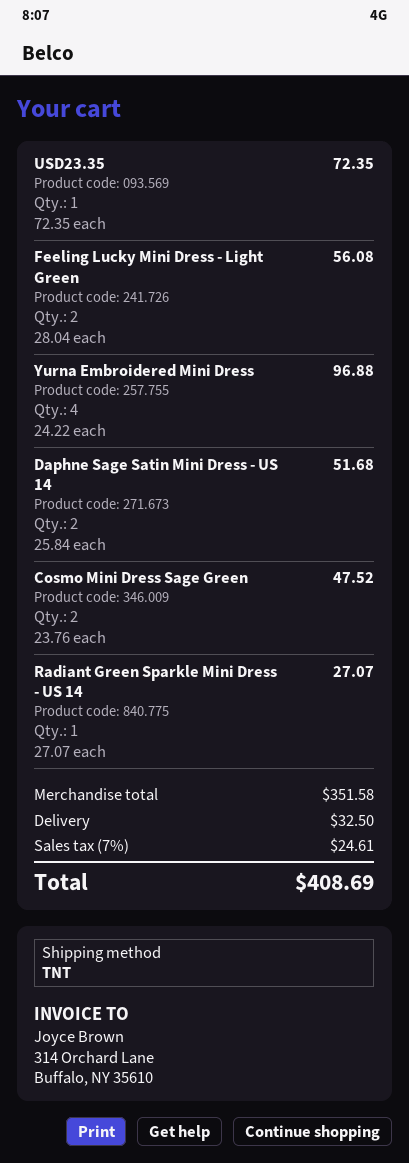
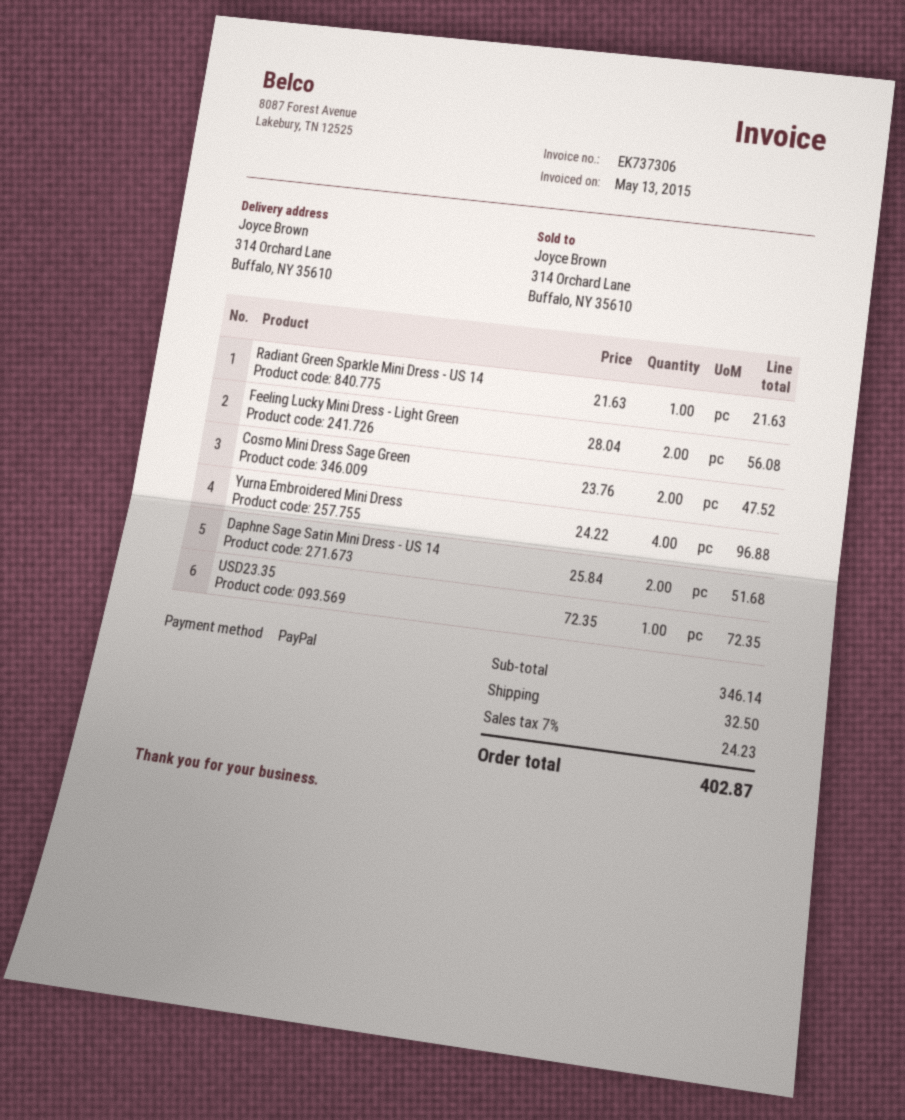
Radiant Green Sparkle Mini Dress - US 14: 1 x 27.07 = 27.07 -> 1 x 21.63 = 21.63
subtotal: 351.58 -> 346.14
tax: 7% = 24.61 -> 7% = 24.23
total: 408.69 -> 402.87

